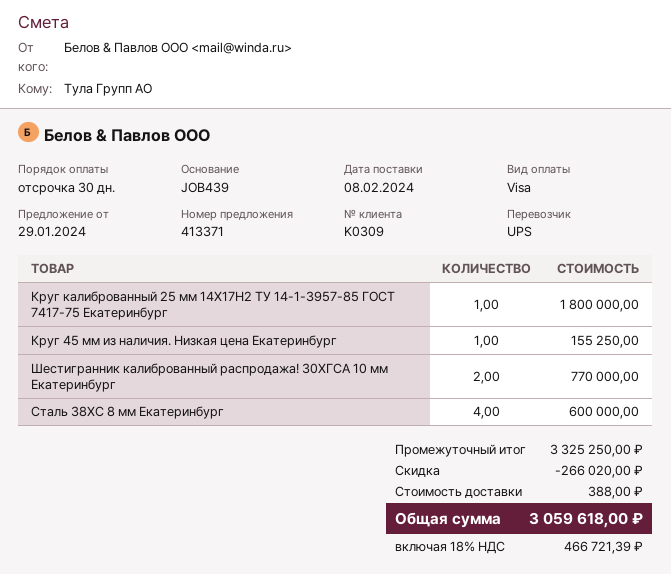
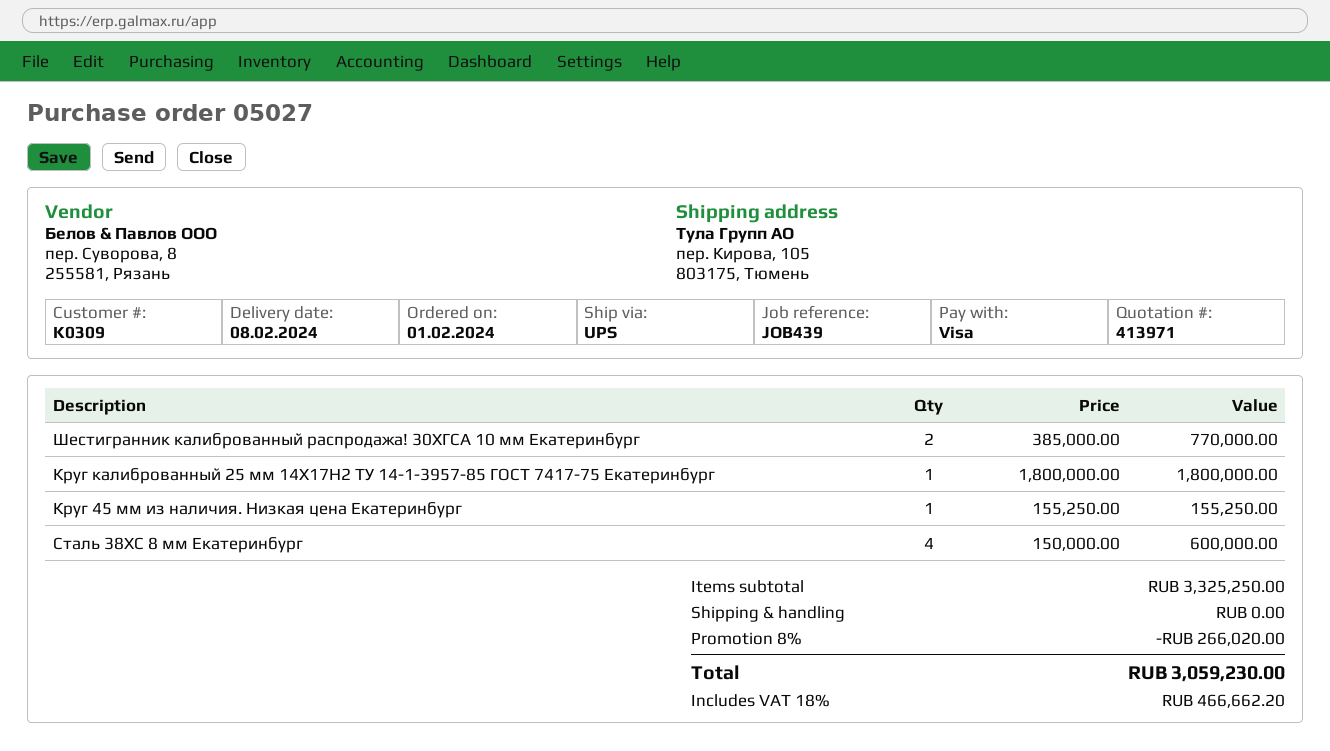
quote number: 413371 -> 413971
shipping: 388.00 -> 0.00
tax: 18% = 466721.39 -> 18% = 466662.20
total: 3059618.00 -> 3059230.00

